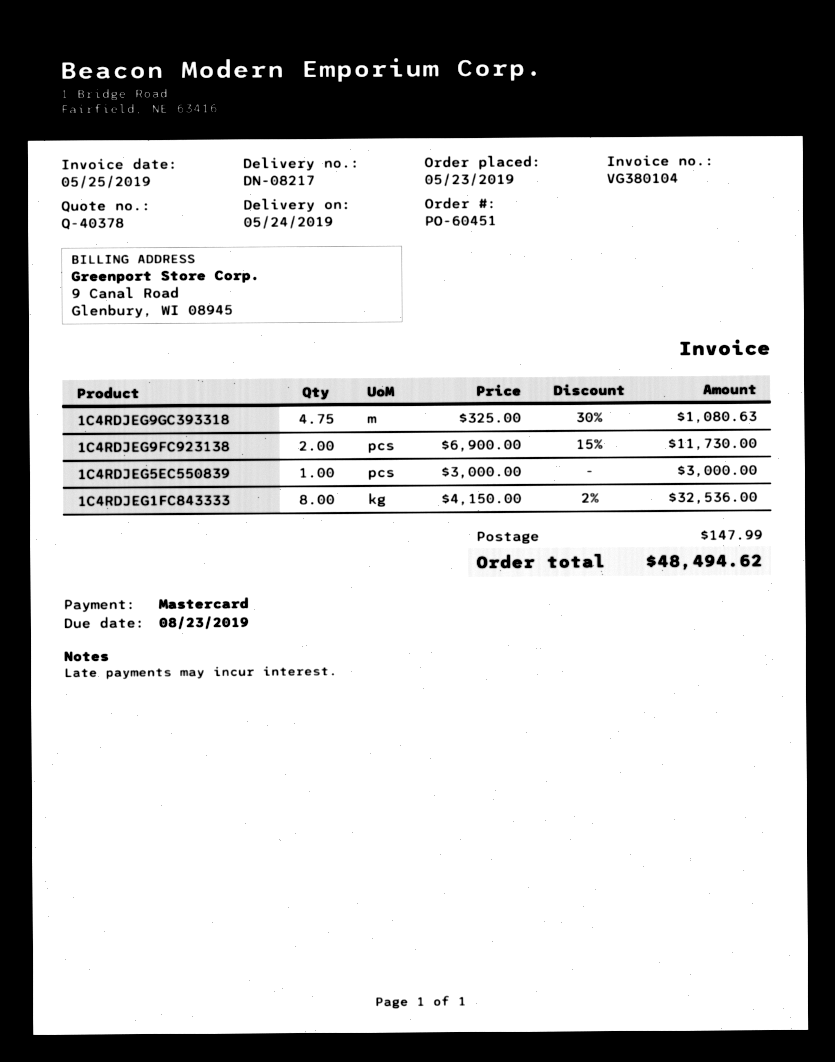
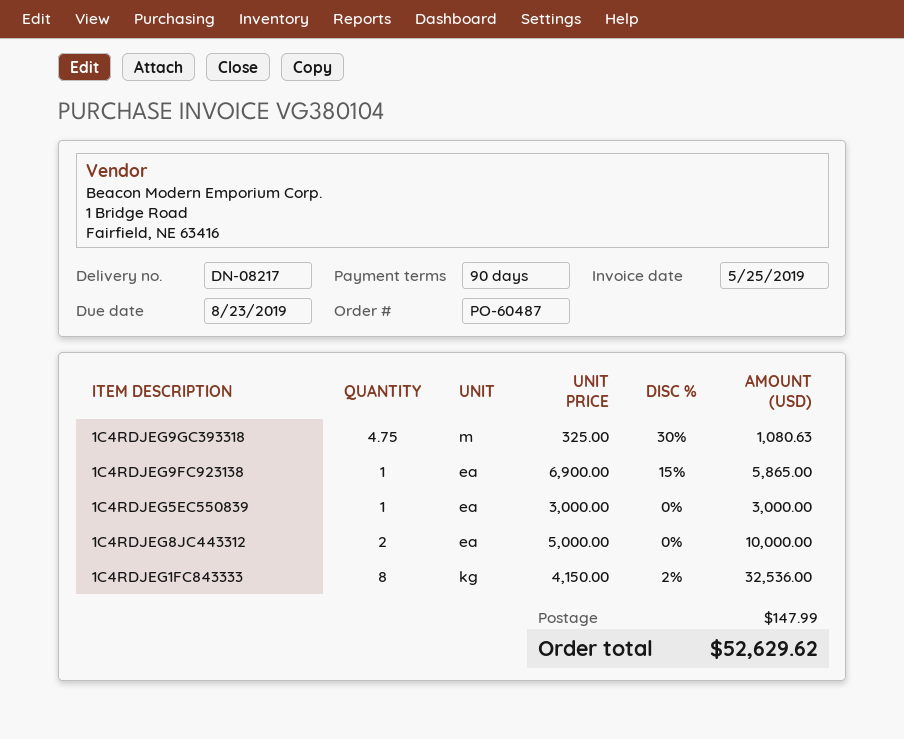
order number: PO-60451 -> PO-60487
1C4RDJEG9FC923138: 2 x 6900.00 - 15% = 11730.00 -> 1 x 6900.00 - 15% = 5865.00
1C4RDJEG8JC443312: none -> 2 x 5000.00 = 10000.00
total: 48494.62 -> 52629.62

